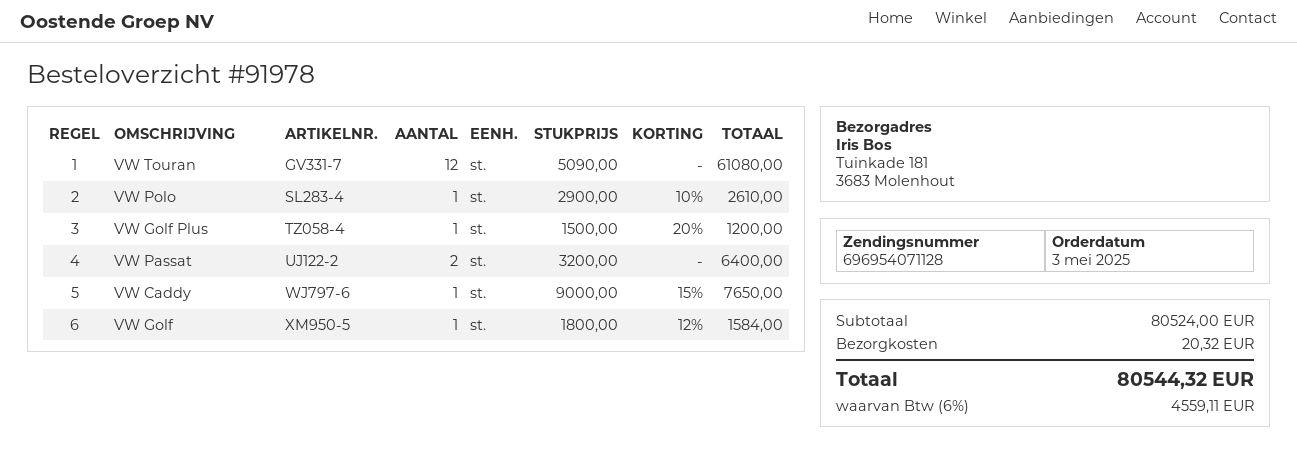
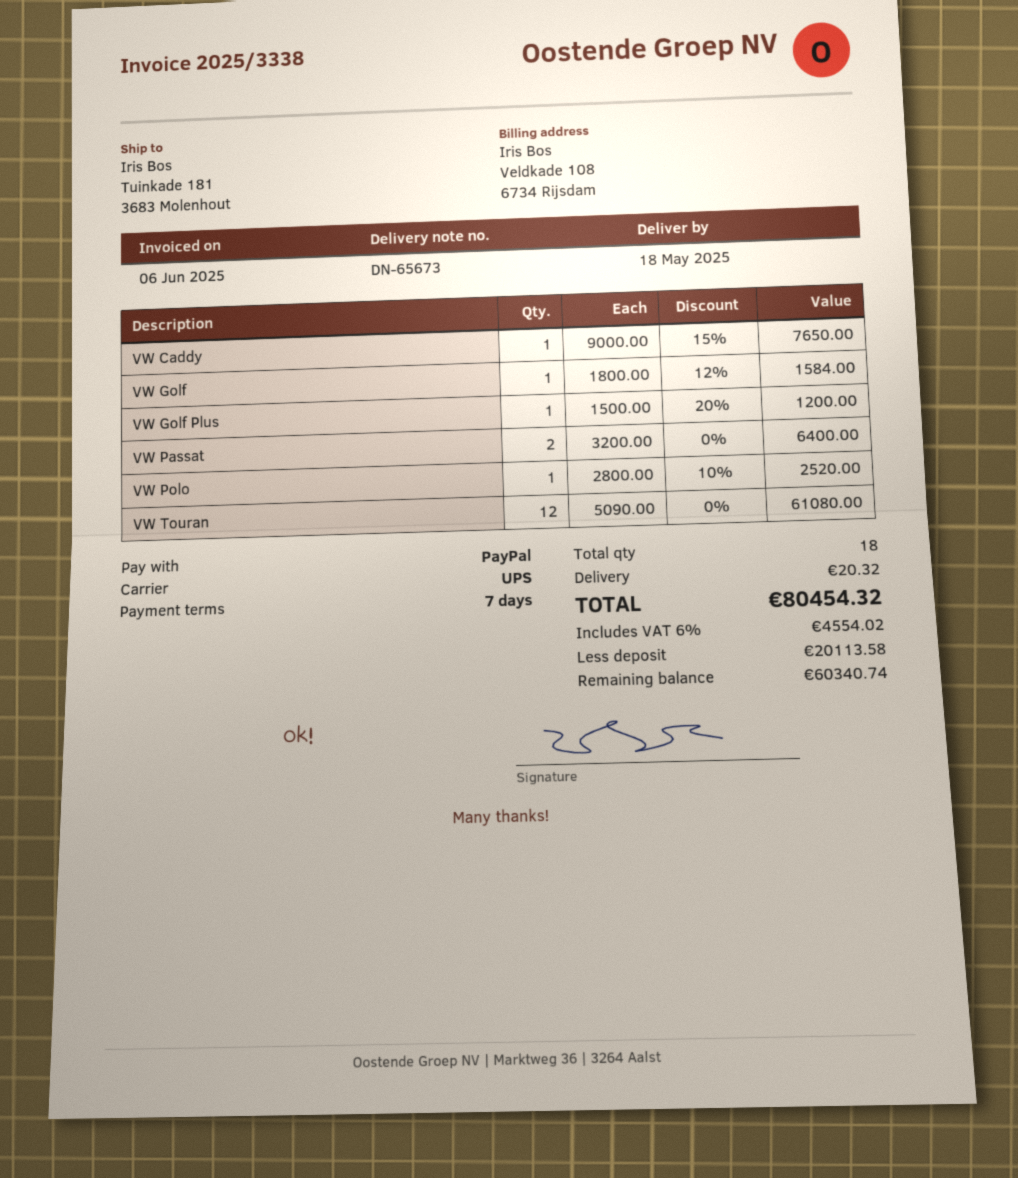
VW Polo: 1 x 2900.00 - 10% = 2610.00 -> 1 x 2800.00 - 10% = 2520.00
tax: 6% = 4559.11 -> 6% = 4554.02
total: 80544.32 -> 80454.32

